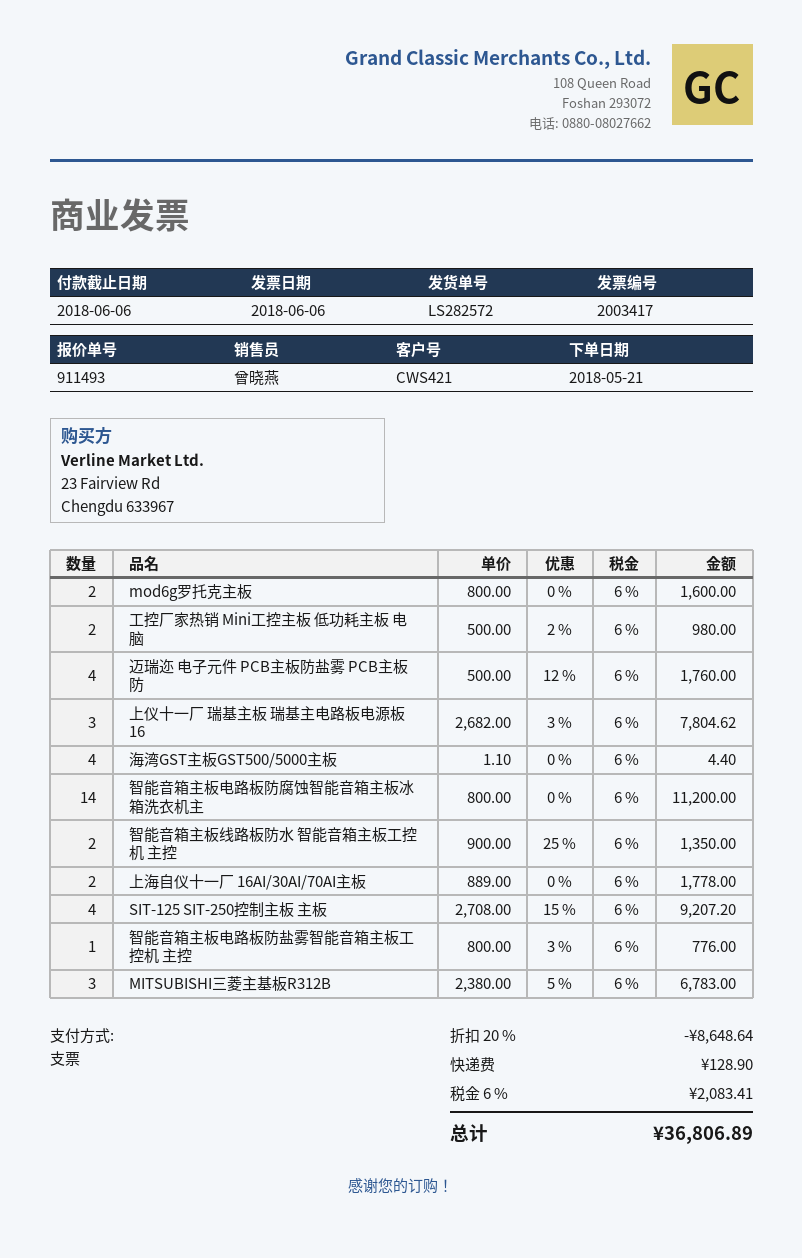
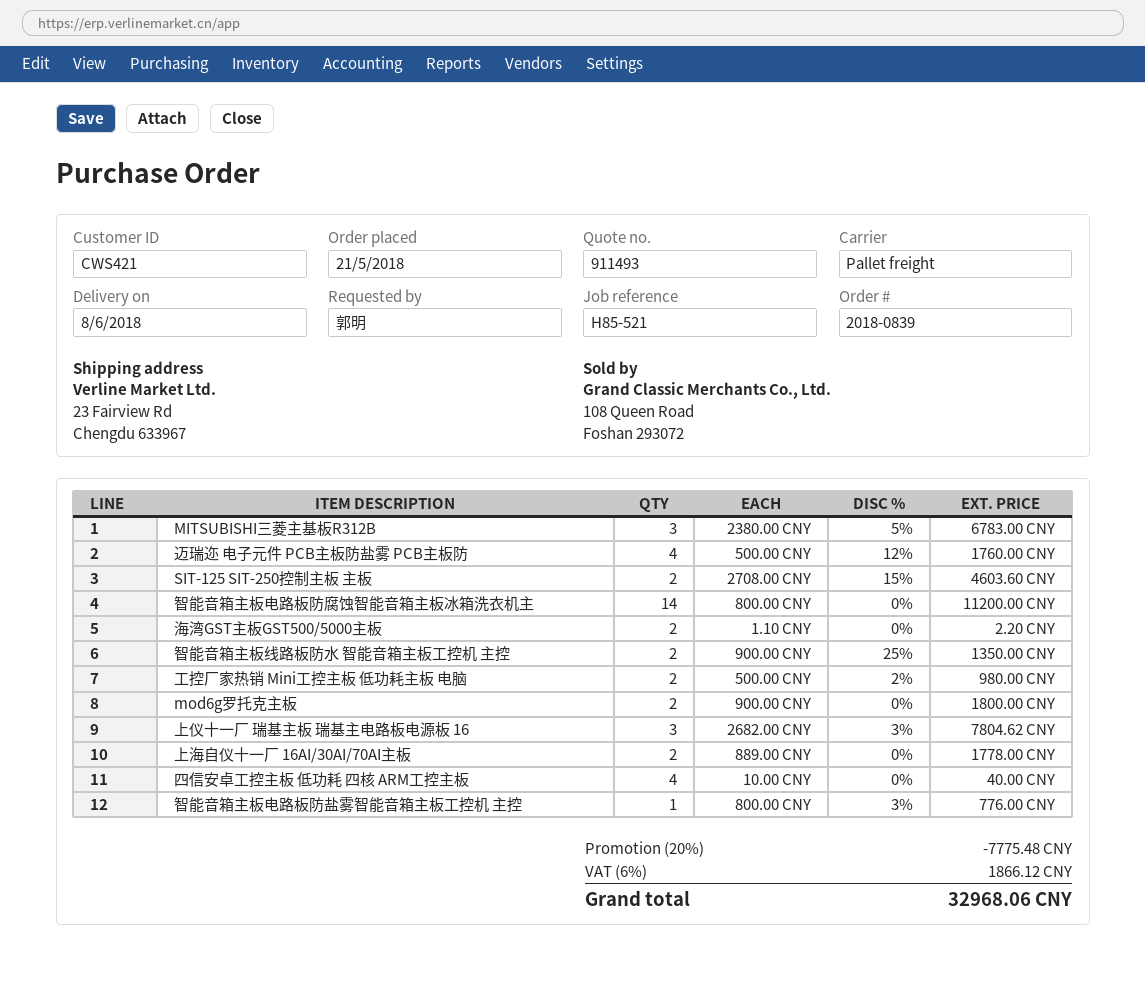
mod6g罗托克主板: 2 x 800.00 = 1600.00 -> 2 x 900.00 = 1800.00
海湾GST主板GST500/5000主板: 4 x 1.10 = 4.40 -> 2 x 1.10 = 2.20
SIT-125 SIT-250控制主板 主板: 4 x 2708.00 - 15% = 9207.20 -> 2 x 2708.00 - 15% = 4603.60
四信安卓工控主板 低功耗 四核 ARM工控主板: none -> 4 x 10.00 = 40.00
discount: 20% = 8648.64 -> 20% = 7775.48
shipping: 128.90 -> none
tax: 6% = 2083.41 -> 6% = 1866.12
total: 36806.89 -> 32968.06

